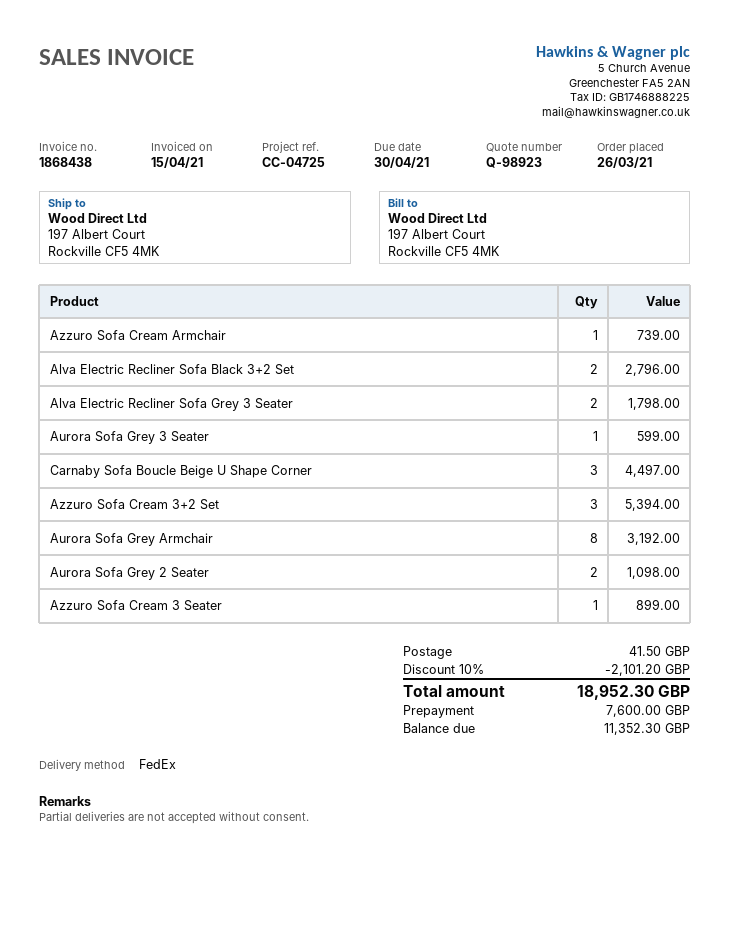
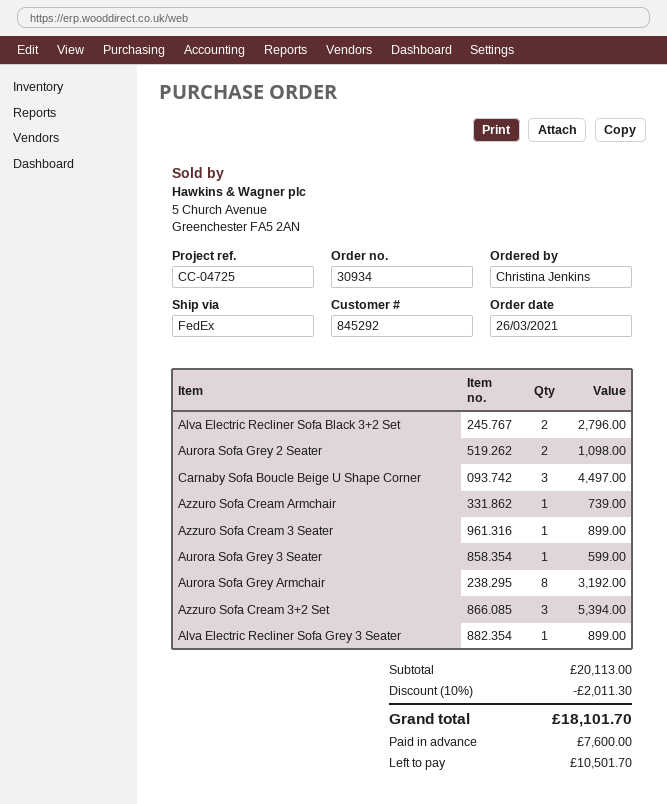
Alva Electric Recliner Sofa Grey 3 Seater: 2 for 1798.00 -> 1 for 899.00
discount: 10% = 2101.20 -> 10% = 2011.30
shipping: 41.50 -> none
total: 18952.30 -> 18101.70
balance: 11352.30 -> 10501.70

